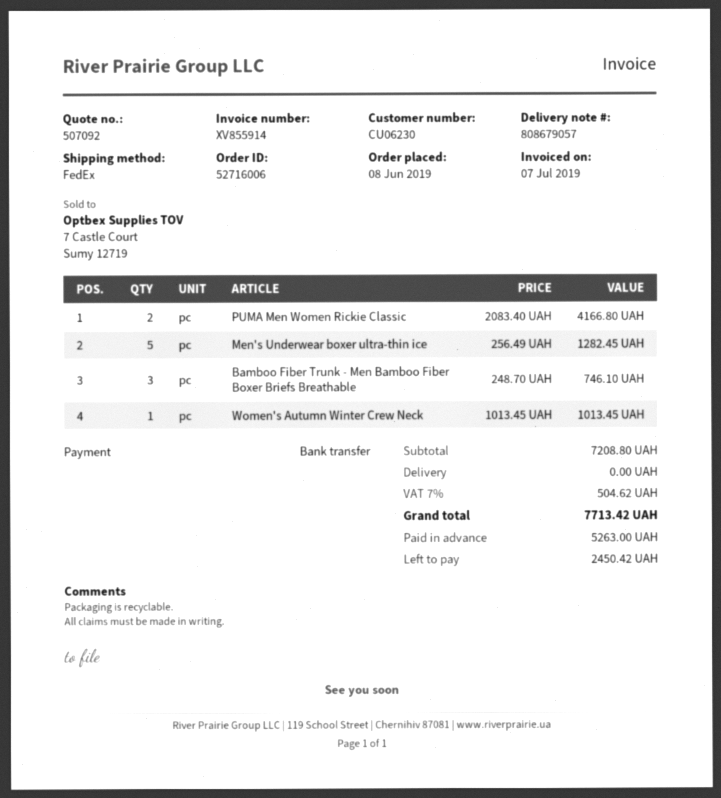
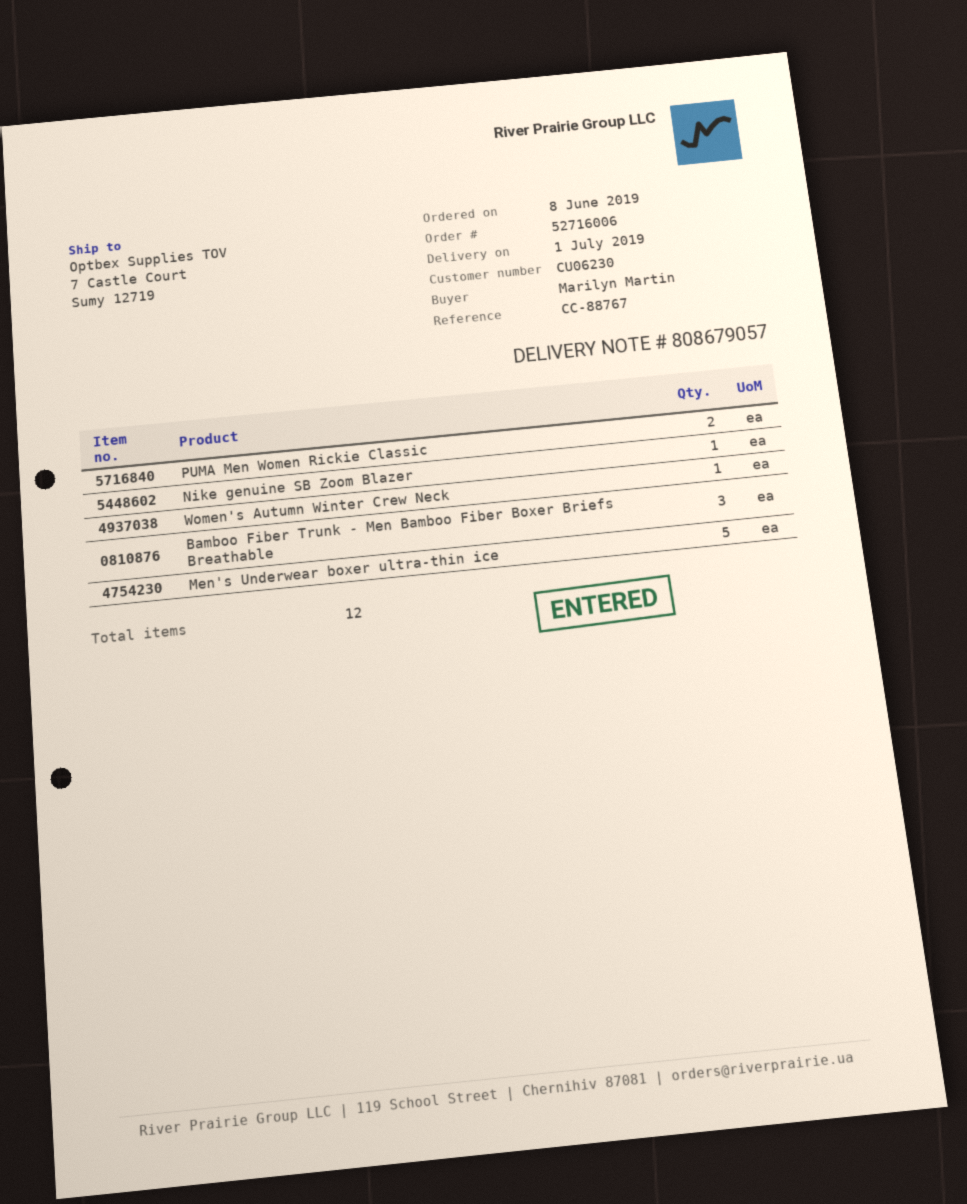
Nike genuine SB Zoom Blazer: none -> 1

